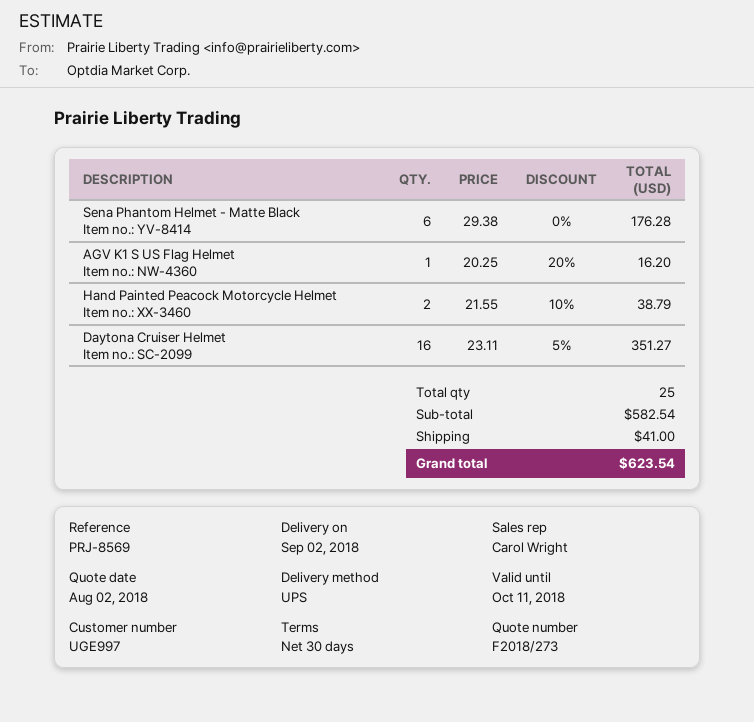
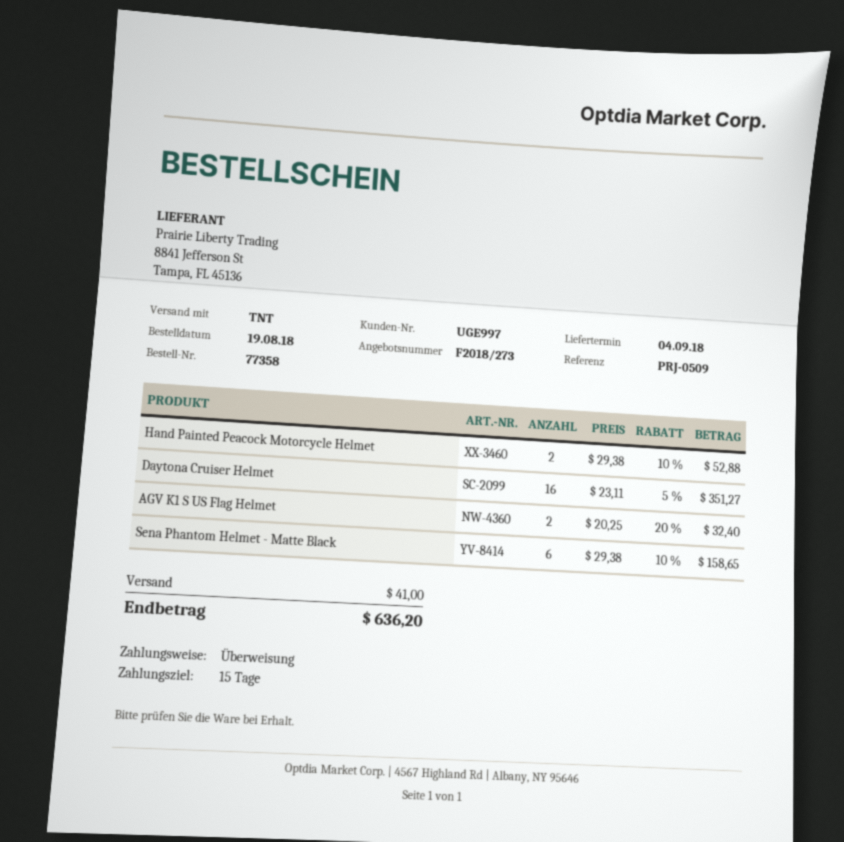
delivery date: 2018-09-02 -> 2018-09-04
payment terms: 30 days -> 15 days
reference: PRJ-8569 -> PRJ-0509
shipping method: UPS -> TNT
Sena Phantom Helmet - Matte Black: 6 x 29.38 = 176.28 -> 6 x 29.38 - 10% = 158.65
AGV K1 S US Flag Helmet: 1 x 20.25 - 20% = 16.20 -> 2 x 20.25 - 20% = 32.40
Hand Painted Peacock Motorcycle Helmet: 2 x 21.55 - 10% = 38.79 -> 2 x 29.38 - 10% = 52.88
total: 623.54 -> 636.20

